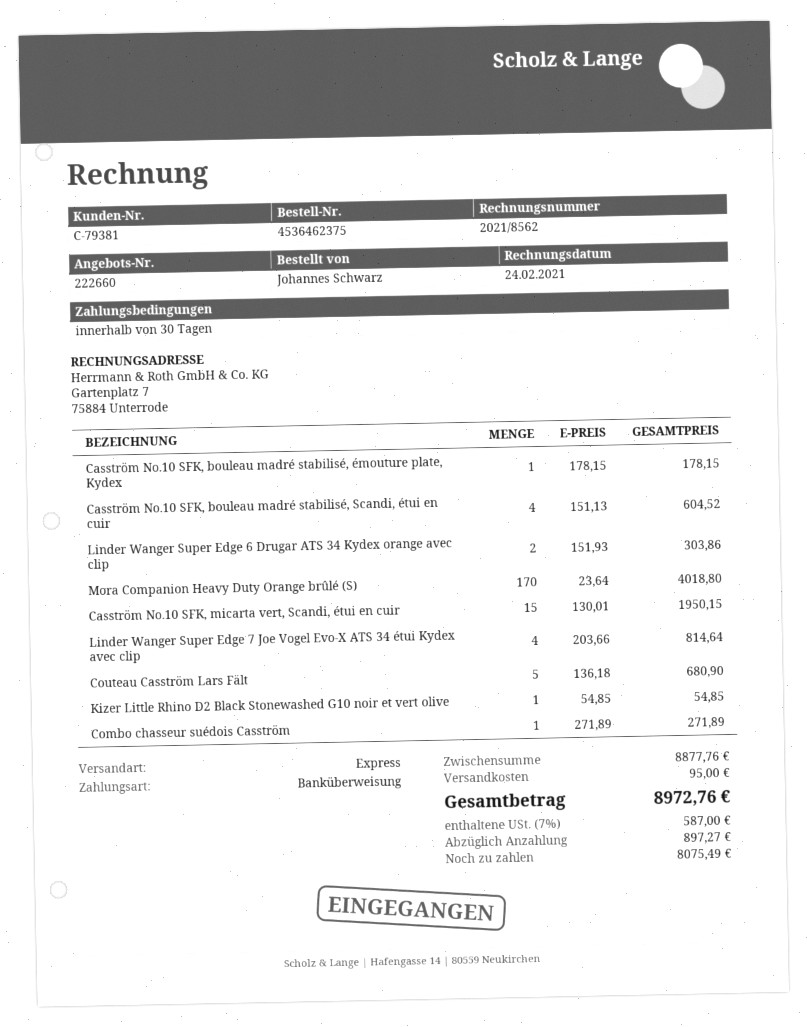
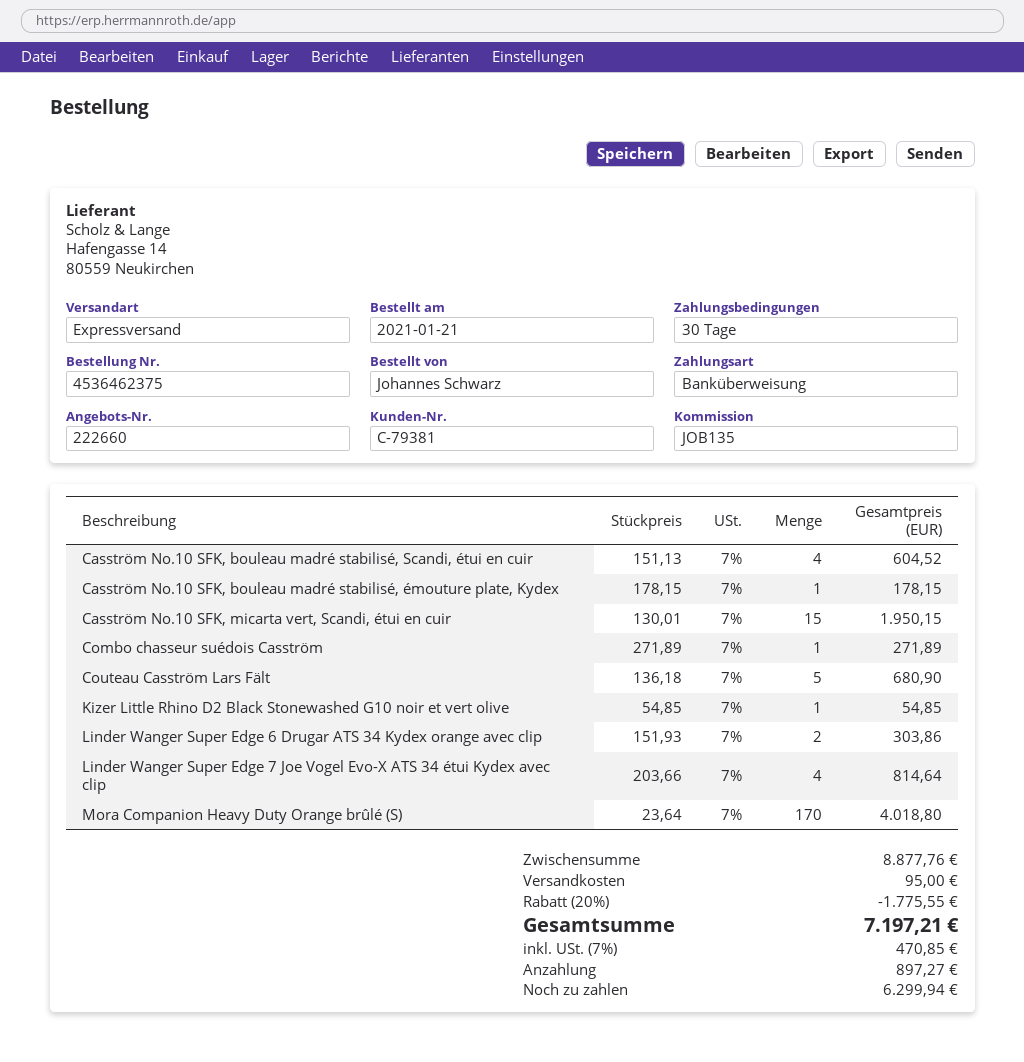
discount: none -> 20% = 1775.55
tax: 7% = 587.00 -> 7% = 470.85
total: 8972.76 -> 7197.21
balance: 8075.49 -> 6299.94

